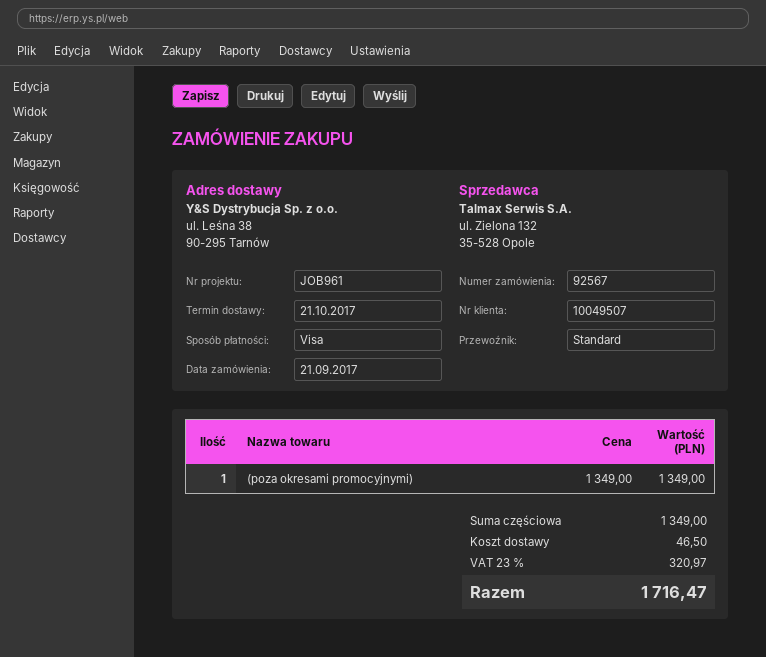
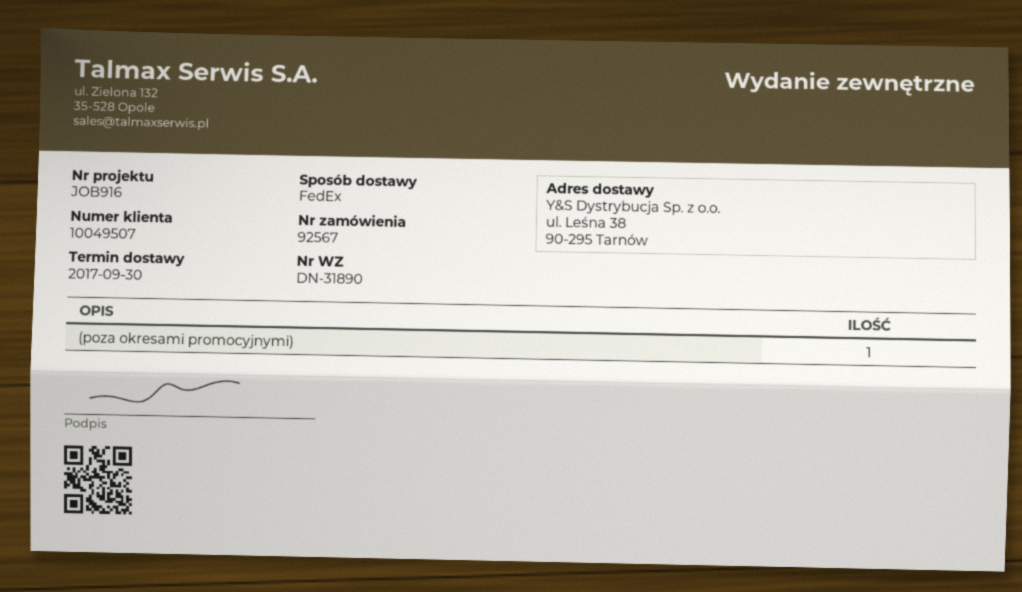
delivery date: 2017-10-21 -> 2017-09-30
reference: JOB961 -> JOB916
shipping method: standard -> FedEx

